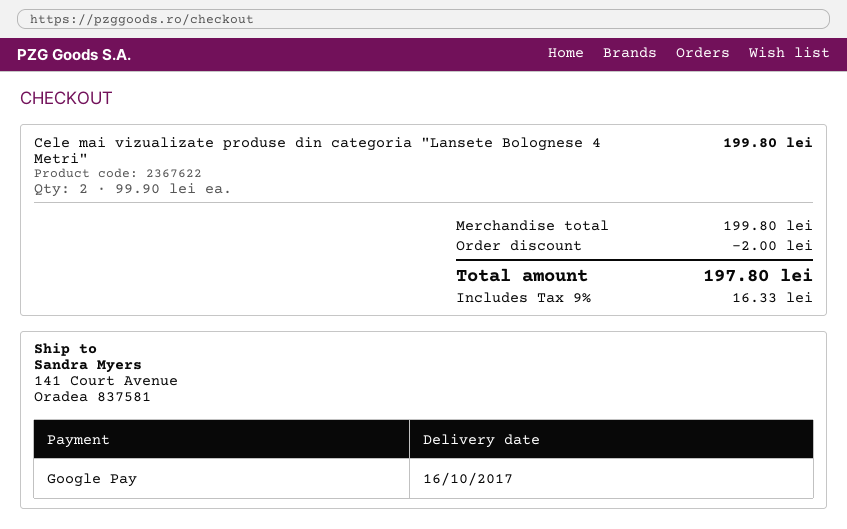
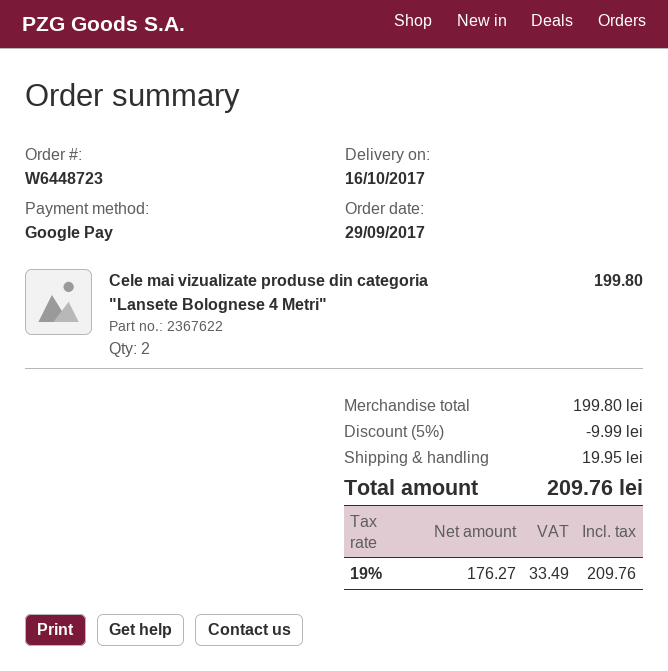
discount: 2.00 -> 9.99
shipping: none -> 19.95
tax: 9% = 16.33 -> 19% = 33.49
total: 197.80 -> 209.76

